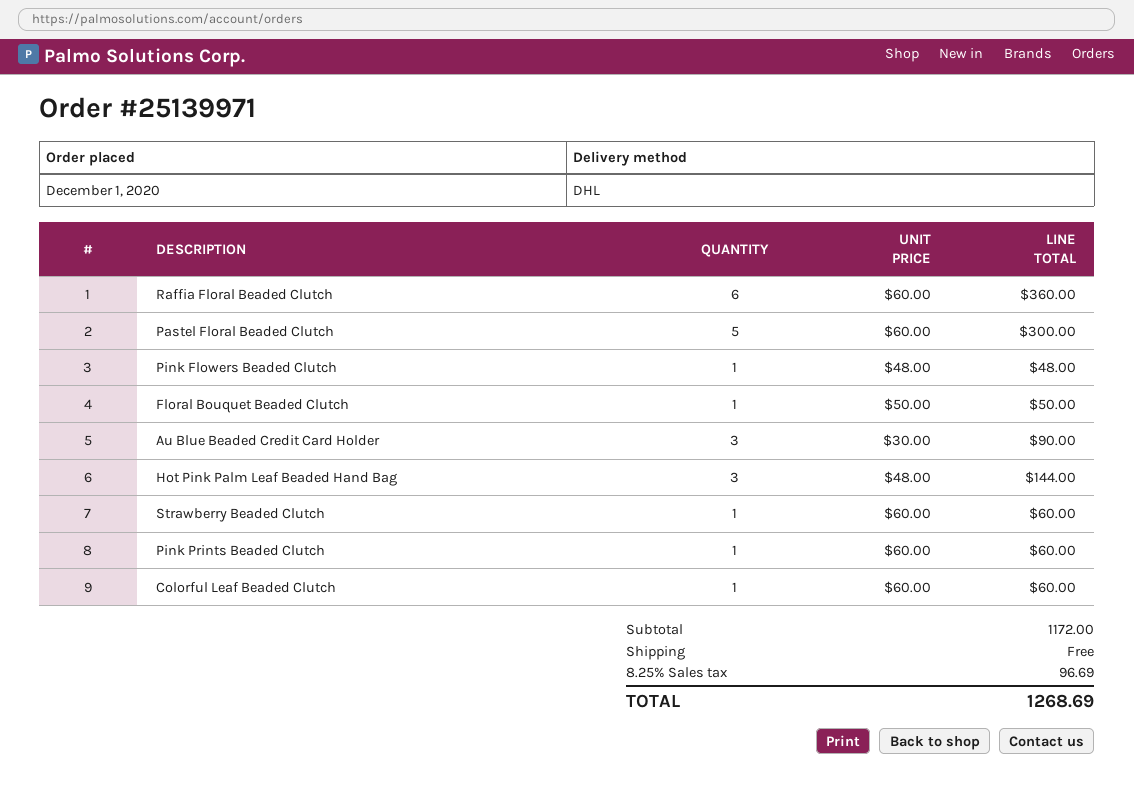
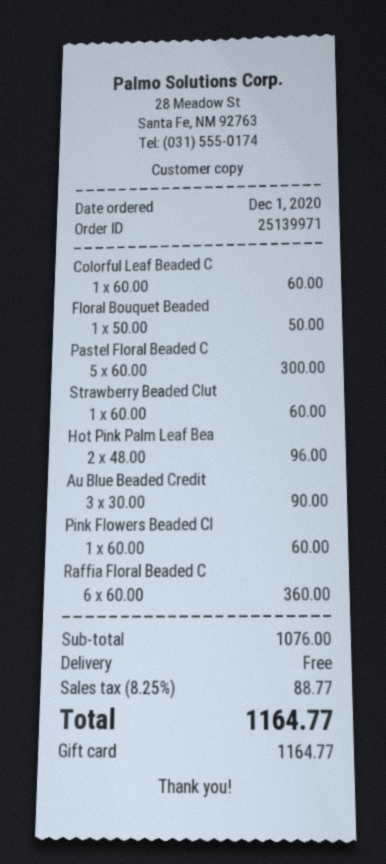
Pink Flowers Beaded Clutch: 1 x 48.00 = 48.00 -> 1 x 60.00 = 60.00
Hot Pink Palm Leaf Beaded Hand Bag: 3 x 48.00 = 144.00 -> 2 x 48.00 = 96.00
Pink Prints Beaded Clutch: 1 x 60.00 = 60.00 -> none
subtotal: 1172.00 -> 1076.00
tax: 8.25% = 96.69 -> 8.25% = 88.77
total: 1268.69 -> 1164.77

